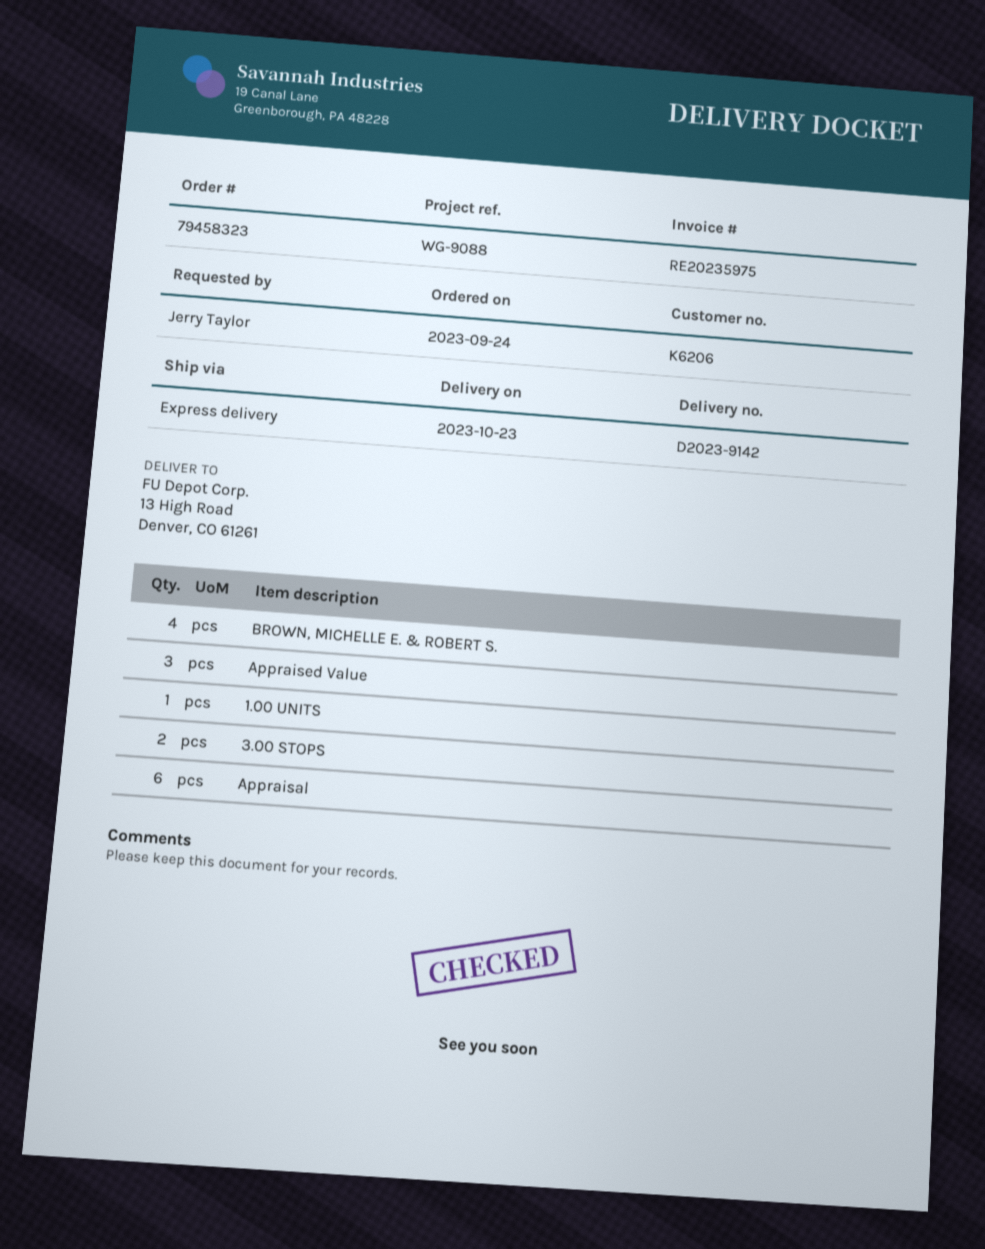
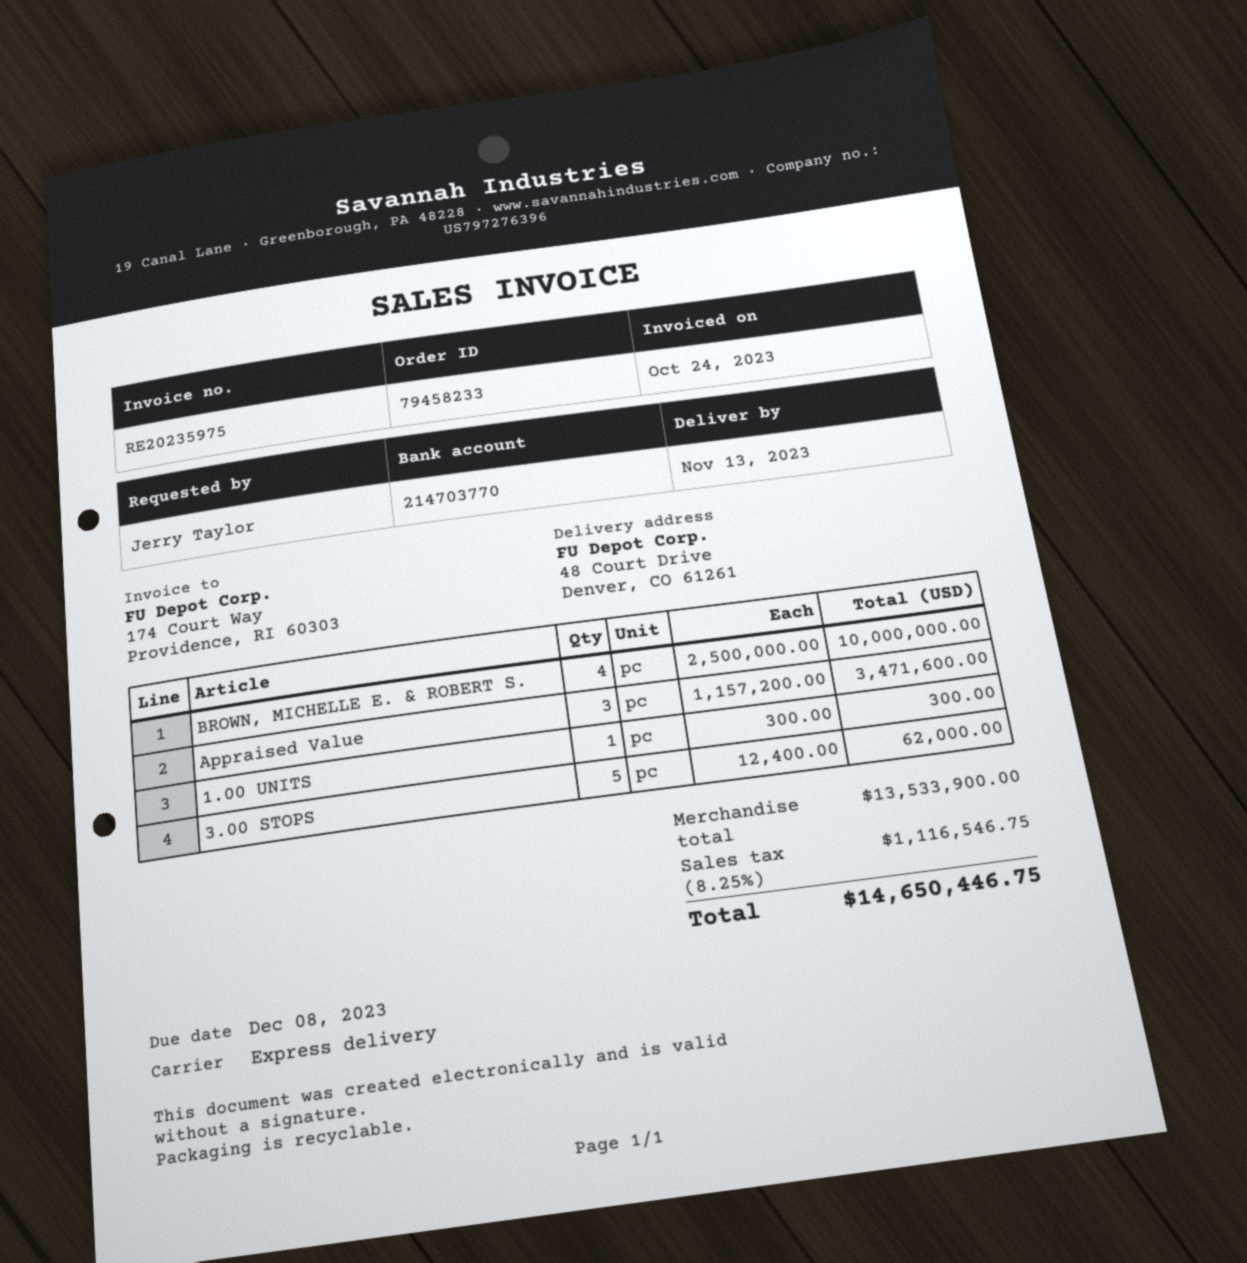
order number: 79458323 -> 79458233
delivery date: 2023-10-23 -> 2023-11-13
ship to: 13 High Road, Denver, CO 61261 -> 48 Court Drive, Denver, CO 61261
3.00 STOPS: 2 -> 5
Appraisal: 6 -> none

